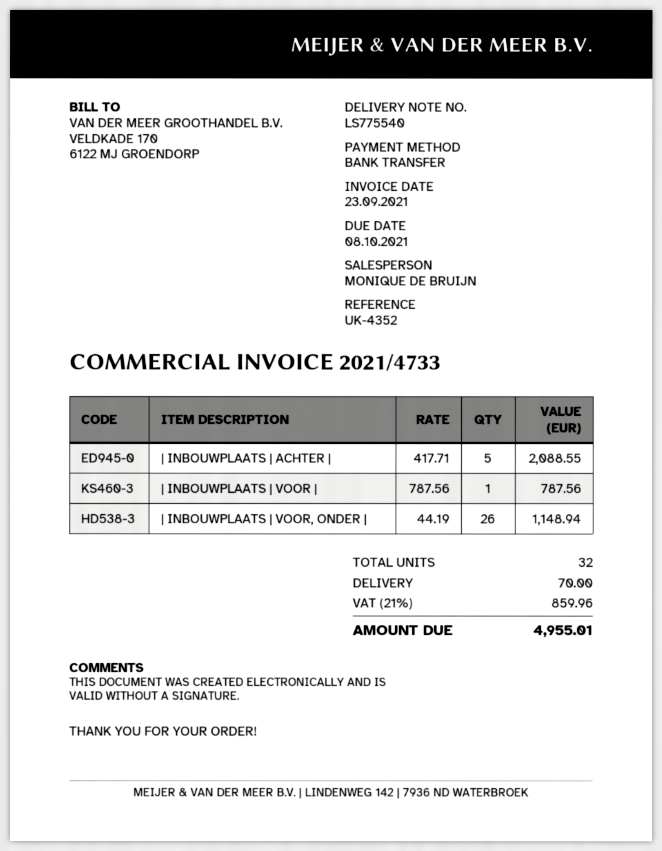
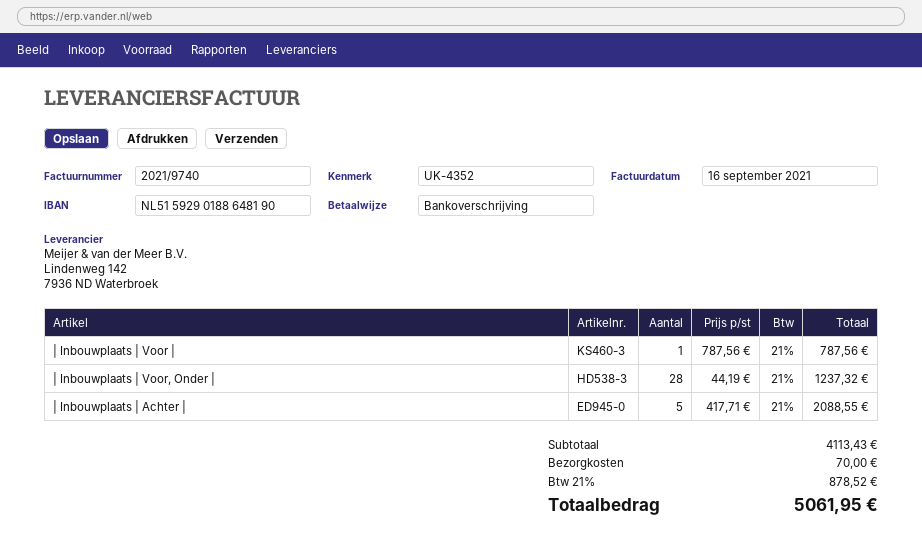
invoice number: 2021/4733 -> 2021/9740
invoice date: 2021-09-23 -> 2021-09-16
| INBOUWPLAATS | VOOR, ONDER |: 26 x 44.19 = 1148.94 -> 28 x 44.19 = 1237.32
tax: 21% = 859.96 -> 21% = 878.52
total: 4955.01 -> 5061.95

